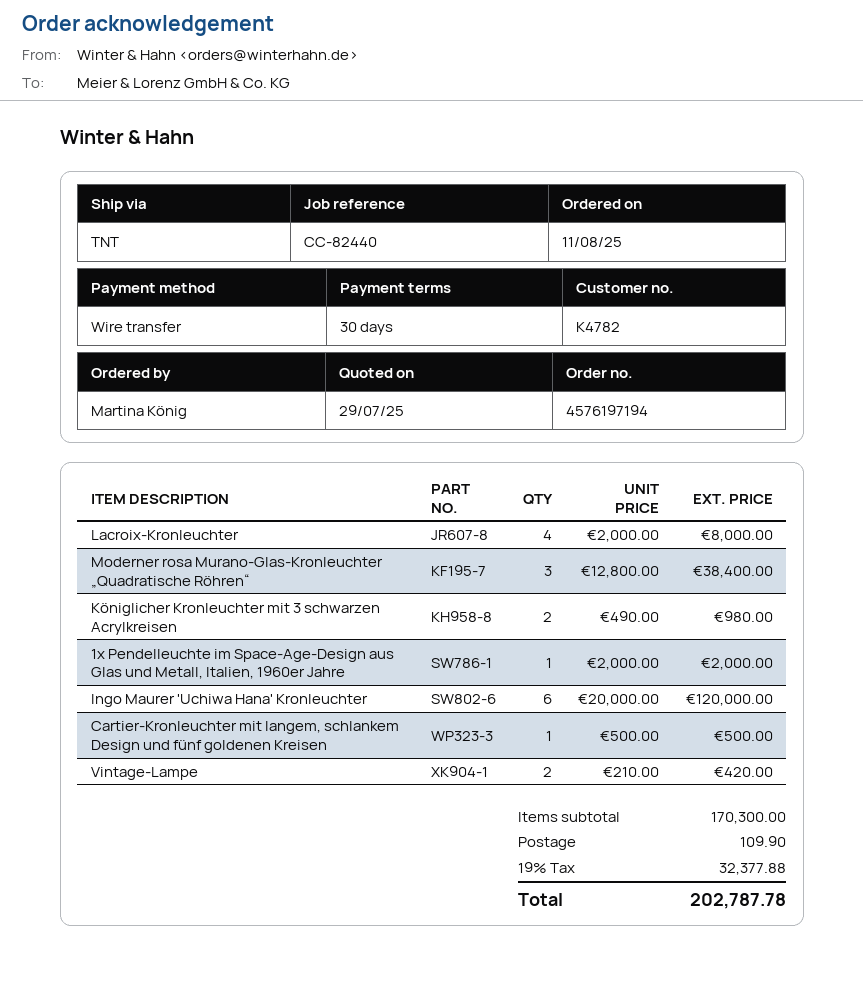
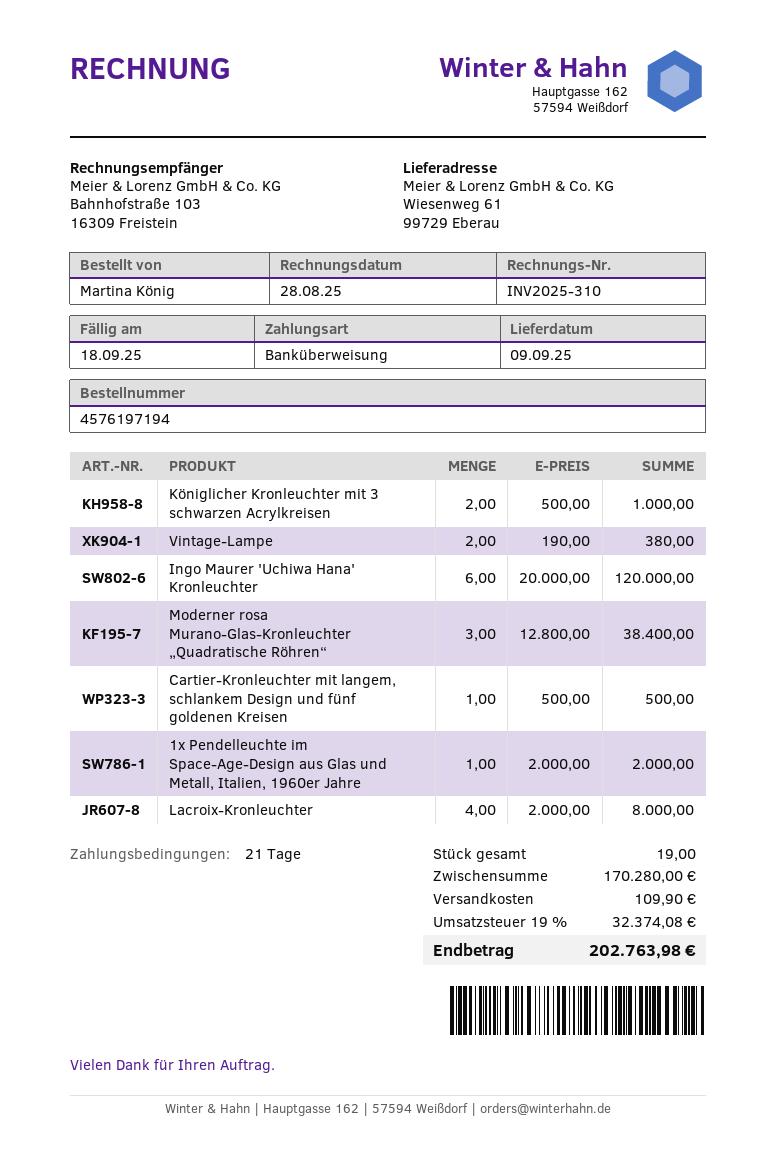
payment terms: 30 days -> 21 days
Königlicher Kronleuchter mit 3 schwarzen Acrylkreisen: 2 x 490.00 = 980.00 -> 2 x 500.00 = 1000.00
Vintage-Lampe: 2 x 210.00 = 420.00 -> 2 x 190.00 = 380.00
subtotal: 170300.00 -> 170280.00
tax: 19% = 32377.88 -> 19% = 32374.08
total: 202787.78 -> 202763.98

